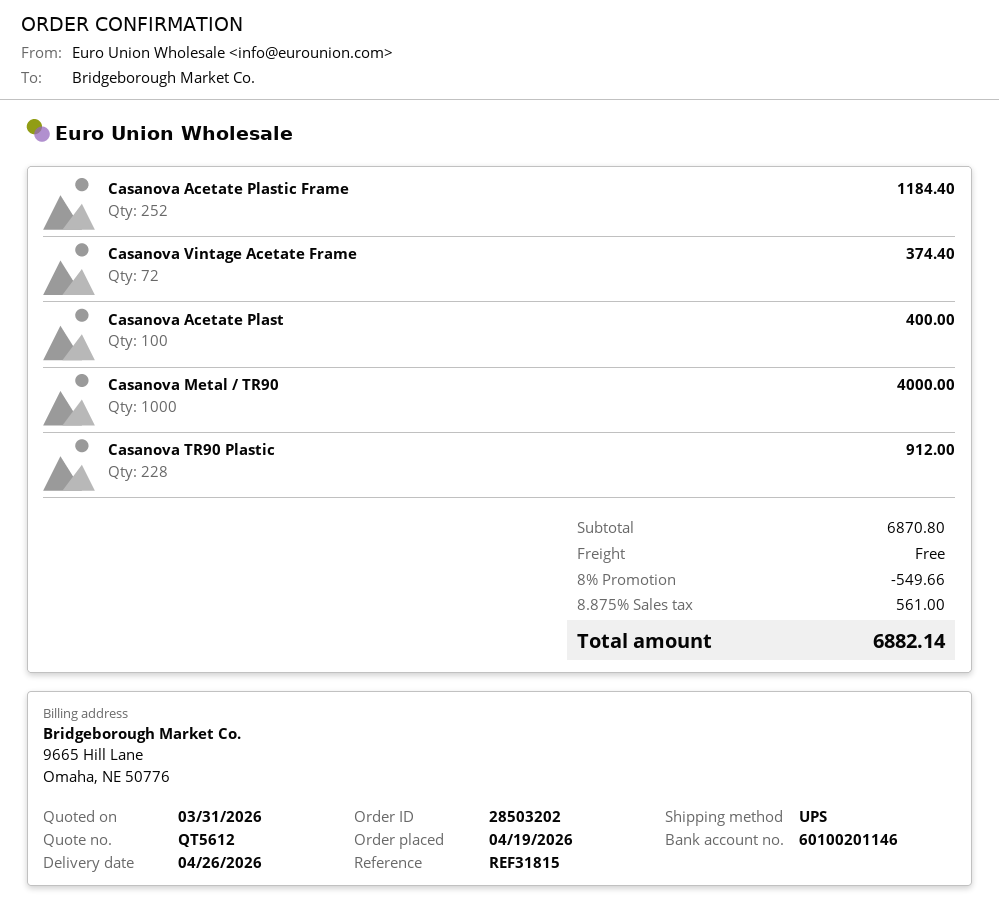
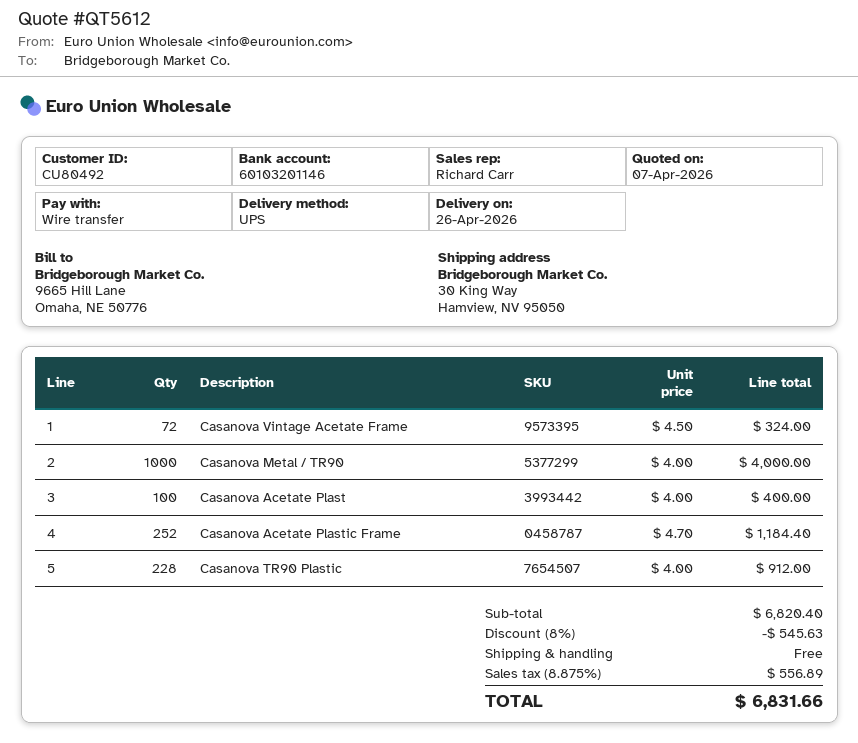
quote date: 2026-03-31 -> 2026-04-07
bank account: 60100201146 -> 60103201146
Casanova Vintage Acetate Frame: 72 for 374.40 -> 72 for 324.00
subtotal: 6870.80 -> 6820.40
discount: 8% = 549.66 -> 8% = 545.63
tax: 8.875% = 561.00 -> 8.875% = 556.89
total: 6882.14 -> 6831.66

